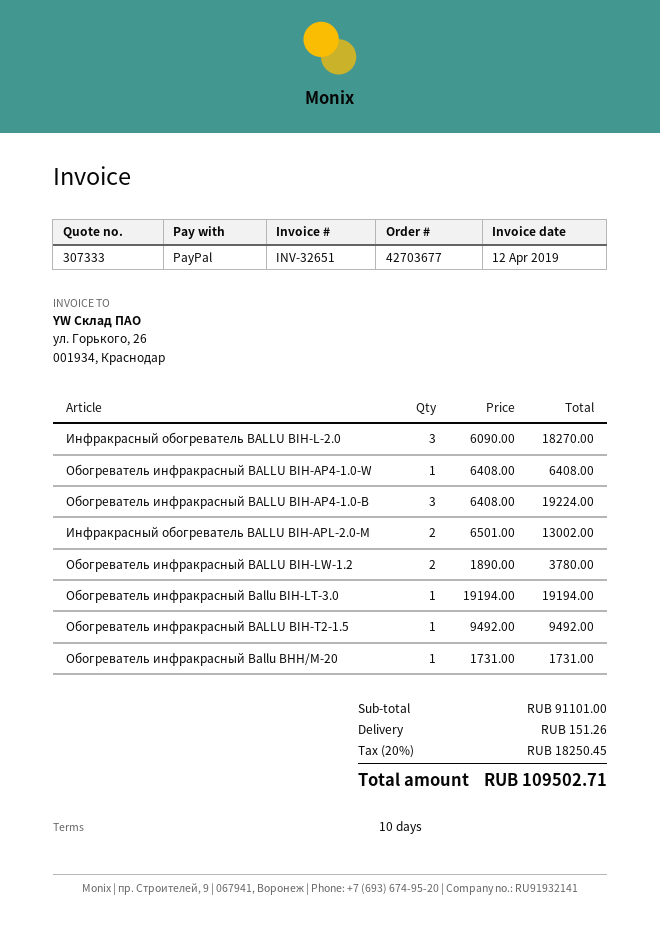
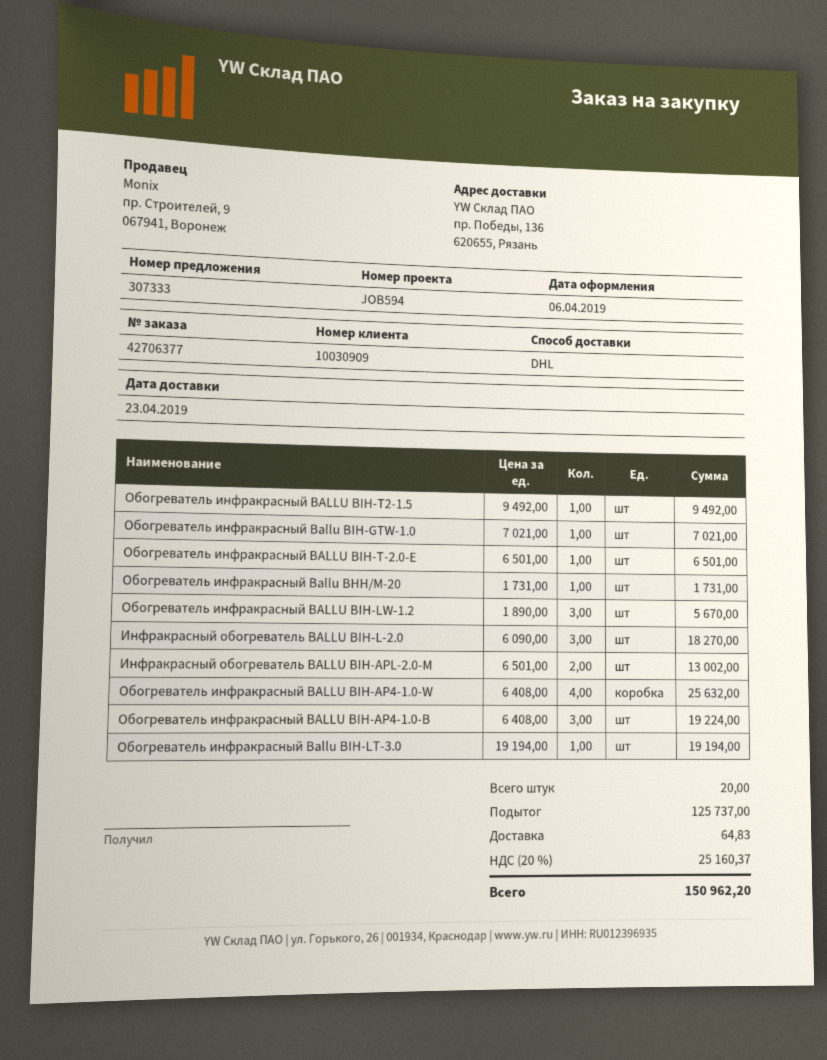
order number: 42703677 -> 42706377
Обогреватель инфракрасный BALLU BIH-AP4-1.0-W: 1 x 6408.00 = 6408.00 -> 4 x 6408.00 = 25632.00
Обогреватель инфракрасный BALLU BIH-LW-1.2: 2 x 1890.00 = 3780.00 -> 3 x 1890.00 = 5670.00
Обогреватель инфракрасный Ballu BIH-GTW-1.0: none -> 1 x 7021.00 = 7021.00
Обогреватель инфракрасный BALLU BIH-T-2.0-E: none -> 1 x 6501.00 = 6501.00
subtotal: 91101.00 -> 125737.00
shipping: 151.26 -> 64.83
tax: 20% = 18250.45 -> 20% = 25160.37
total: 109502.71 -> 150962.20

